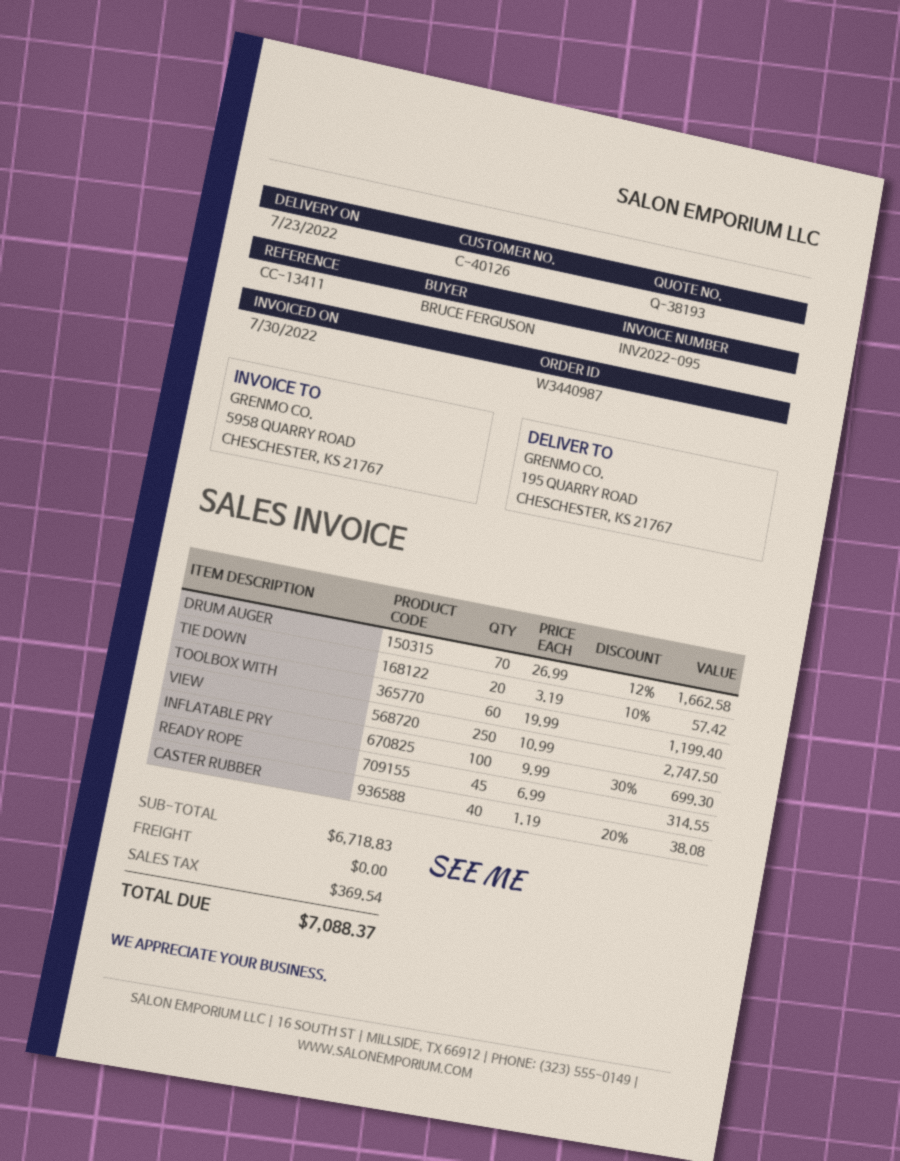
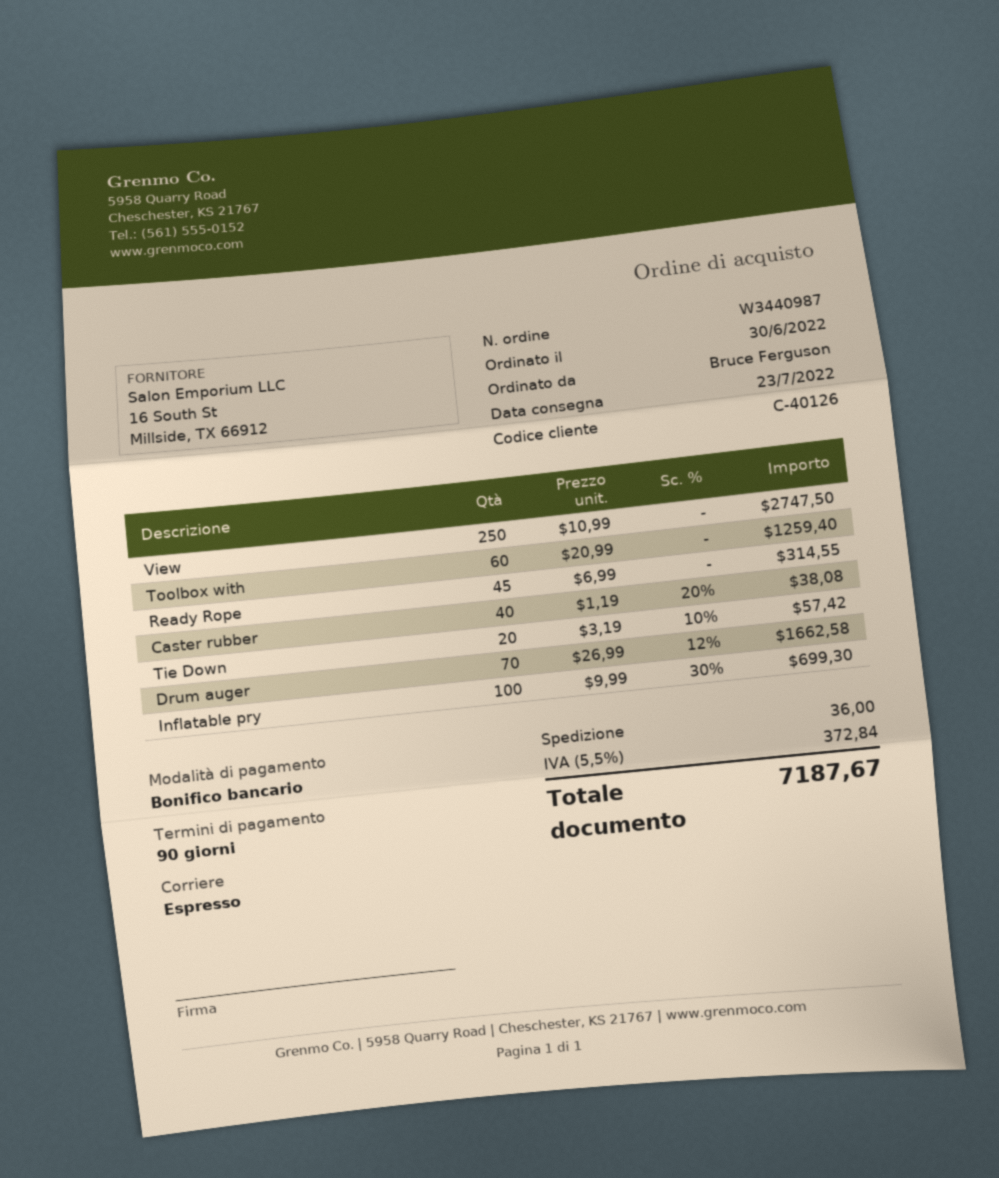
TOOLBOX WITH: 60 x 19.99 = 1199.40 -> 60 x 20.99 = 1259.40
shipping: 0.00 -> 36.00
tax: 369.54 -> 372.84
total: 7088.37 -> 7187.67

